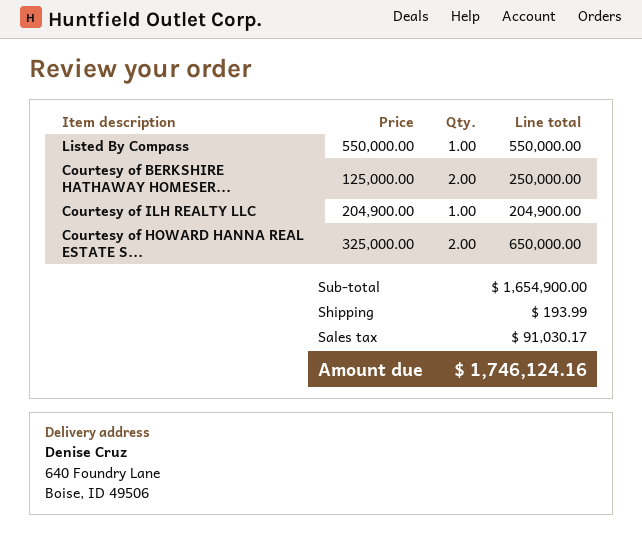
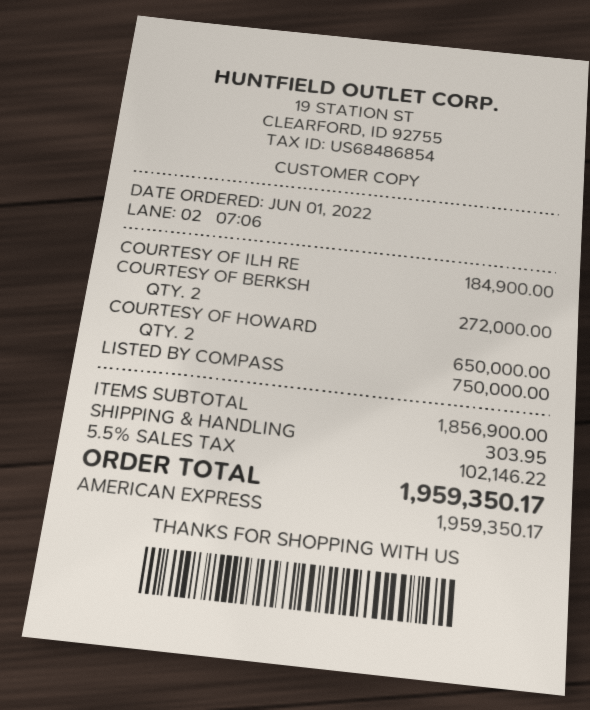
Listed By Compass: 1 for 550000.00 -> 1 for 750000.00
Courtesy of BERKSHIRE HATHAWAY HOMESER...: 2 for 250000.00 -> 2 for 272000.00
Courtesy of ILH REALTY LLC: 1 for 204900.00 -> 1 for 184900.00
subtotal: 1654900.00 -> 1856900.00
shipping: 193.99 -> 303.95
tax: 91030.17 -> 102146.22
total: 1746124.16 -> 1959350.17

